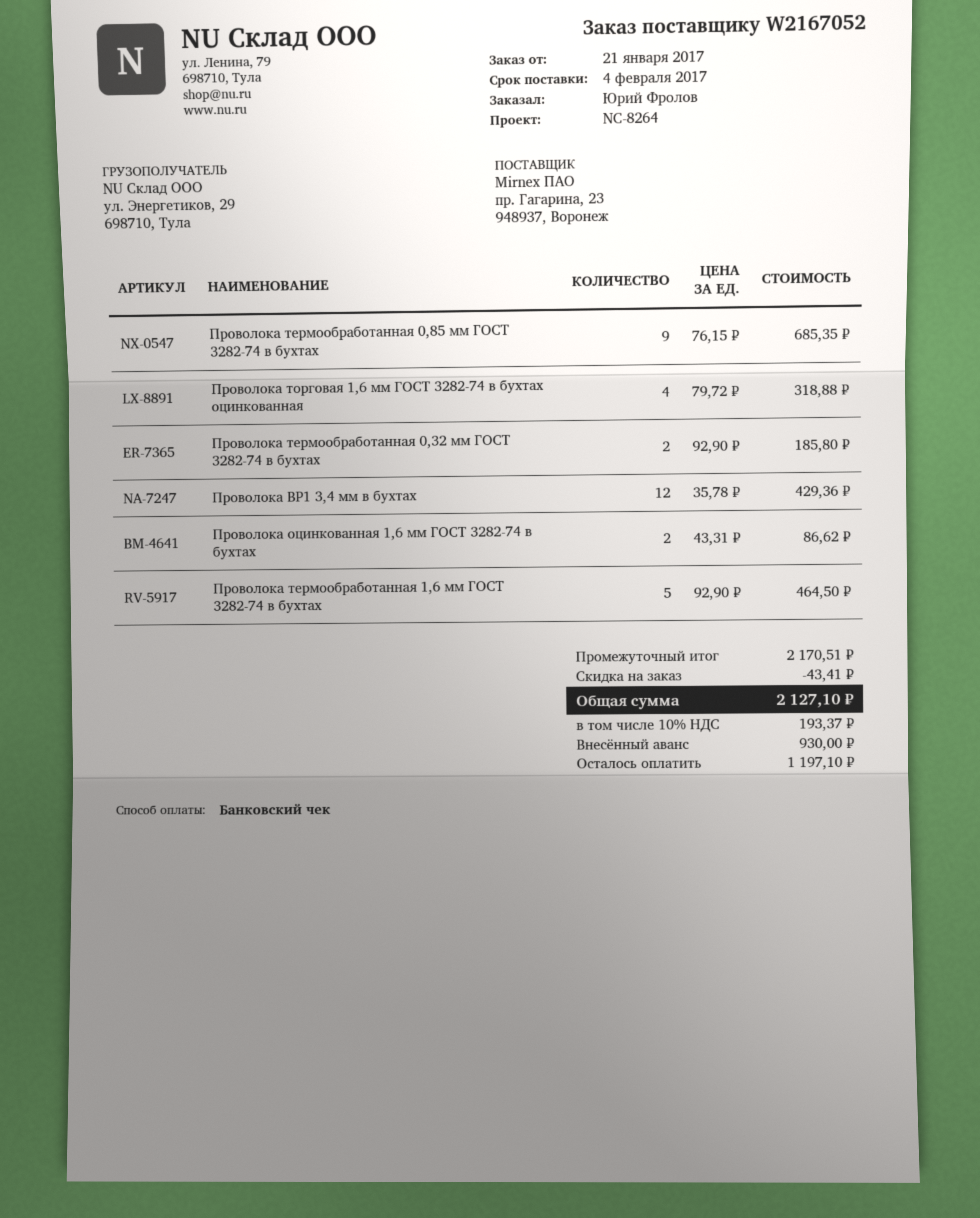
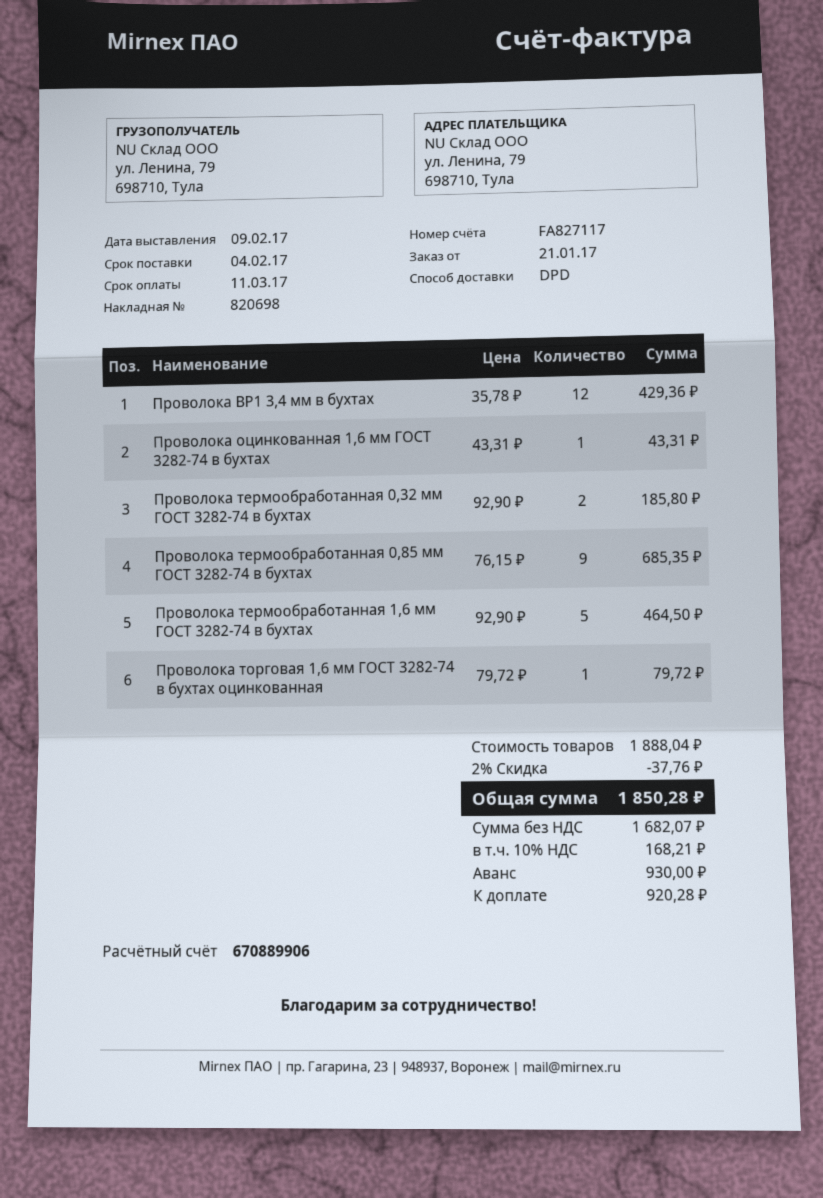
ship to: ул. Энергетиков, 29, 698710, Тула -> ул. Ленина, 79, 698710, Тула
Проволока торговая 1,6 мм ГОСТ 3282-74 в бухтах оцинкованная: 4 x 79.72 = 318.88 -> 1 x 79.72 = 79.72
Проволока оцинкованная 1,6 мм ГОСТ 3282-74 в бухтах: 2 x 43.31 = 86.62 -> 1 x 43.31 = 43.31
subtotal: 2170.51 -> 1888.04
discount: 43.41 -> 37.76
tax: 10% = 193.37 -> 10% = 168.21
total: 2127.10 -> 1850.28
balance: 1197.10 -> 920.28

